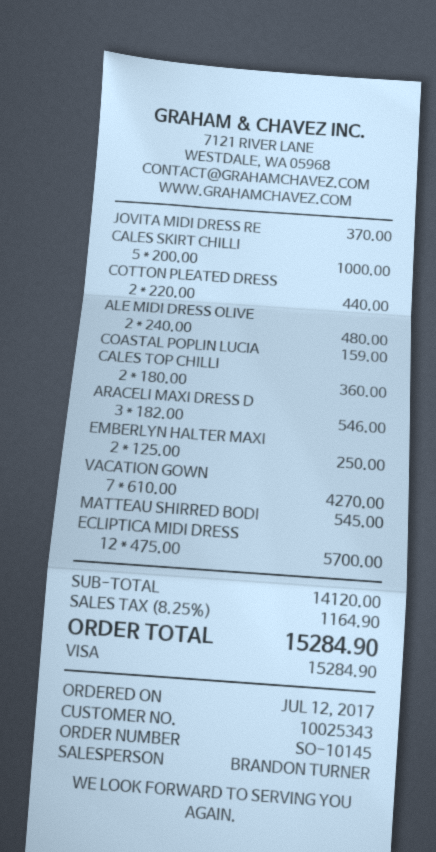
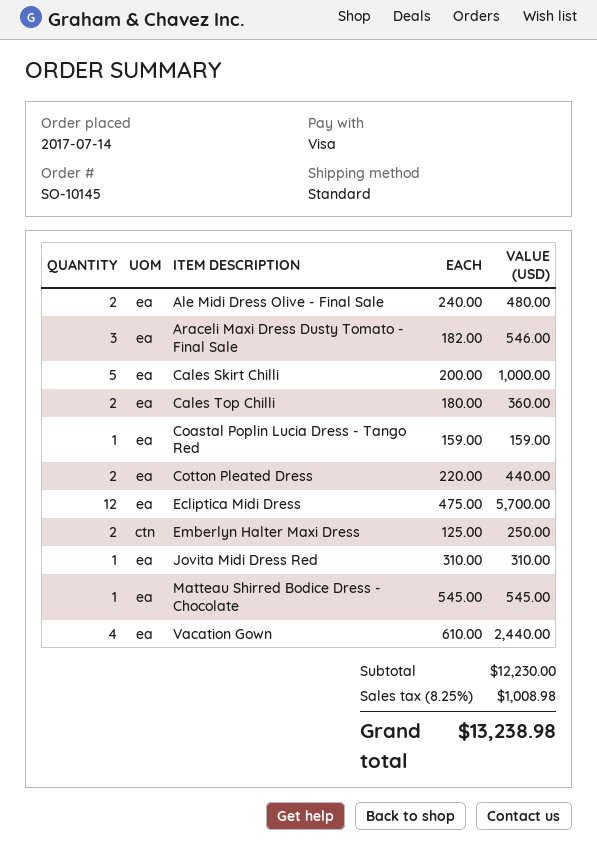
order date: 2017-07-12 -> 2017-07-14
JOVITA MIDI DRESS RE: 1 x 370.00 = 370.00 -> 1 x 310.00 = 310.00
VACATION GOWN: 7 x 610.00 = 4270.00 -> 4 x 610.00 = 2440.00
subtotal: 14120.00 -> 12230.00
tax: 8.25% = 1164.90 -> 8.25% = 1008.98
total: 15284.90 -> 13238.98

